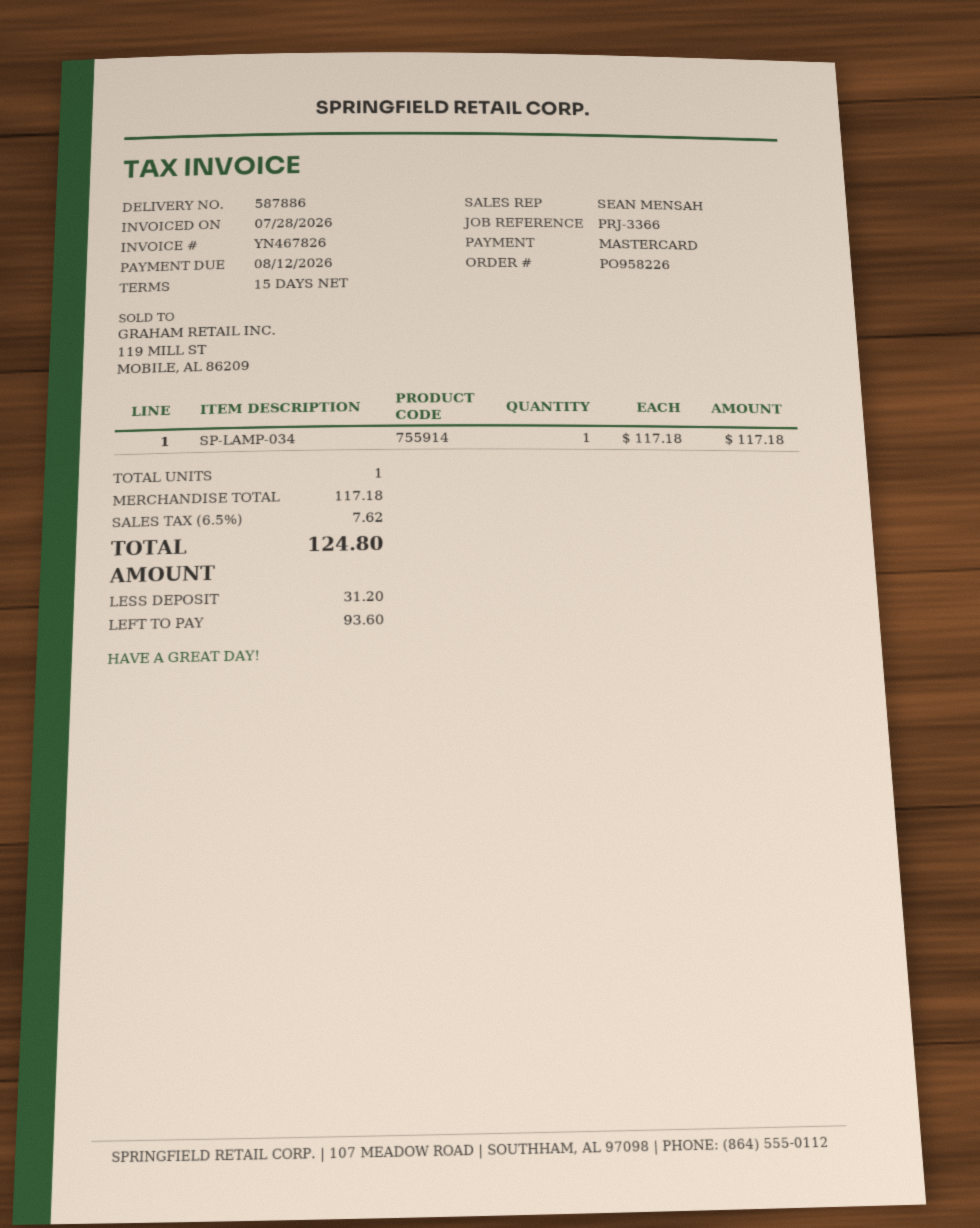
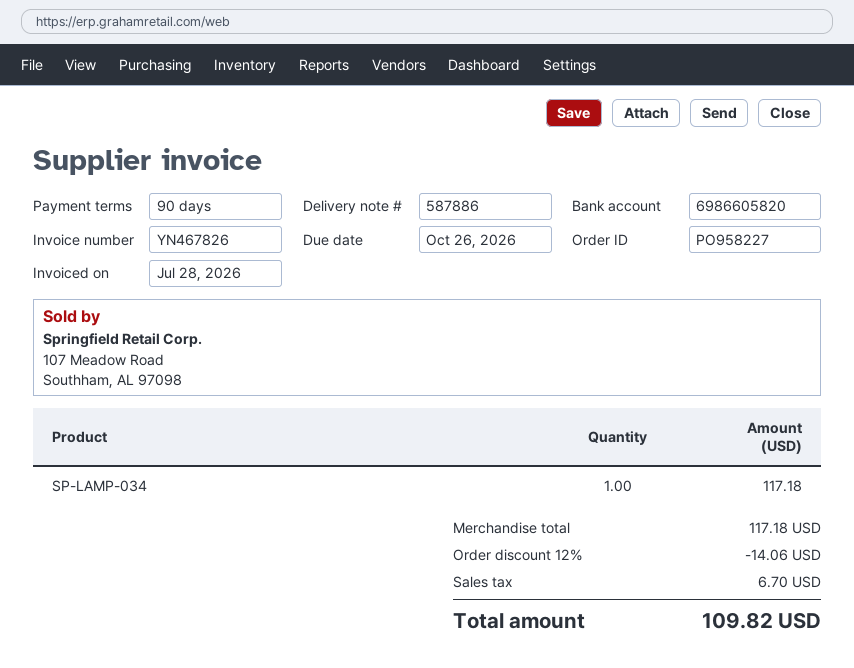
order number: PO958226 -> PO958227
payment terms: 15 days -> 90 days
due date: 2026-08-12 -> 2026-10-26
discount: none -> 12% = 14.06
tax: 7.62 -> 6.70
total: 124.80 -> 109.82

